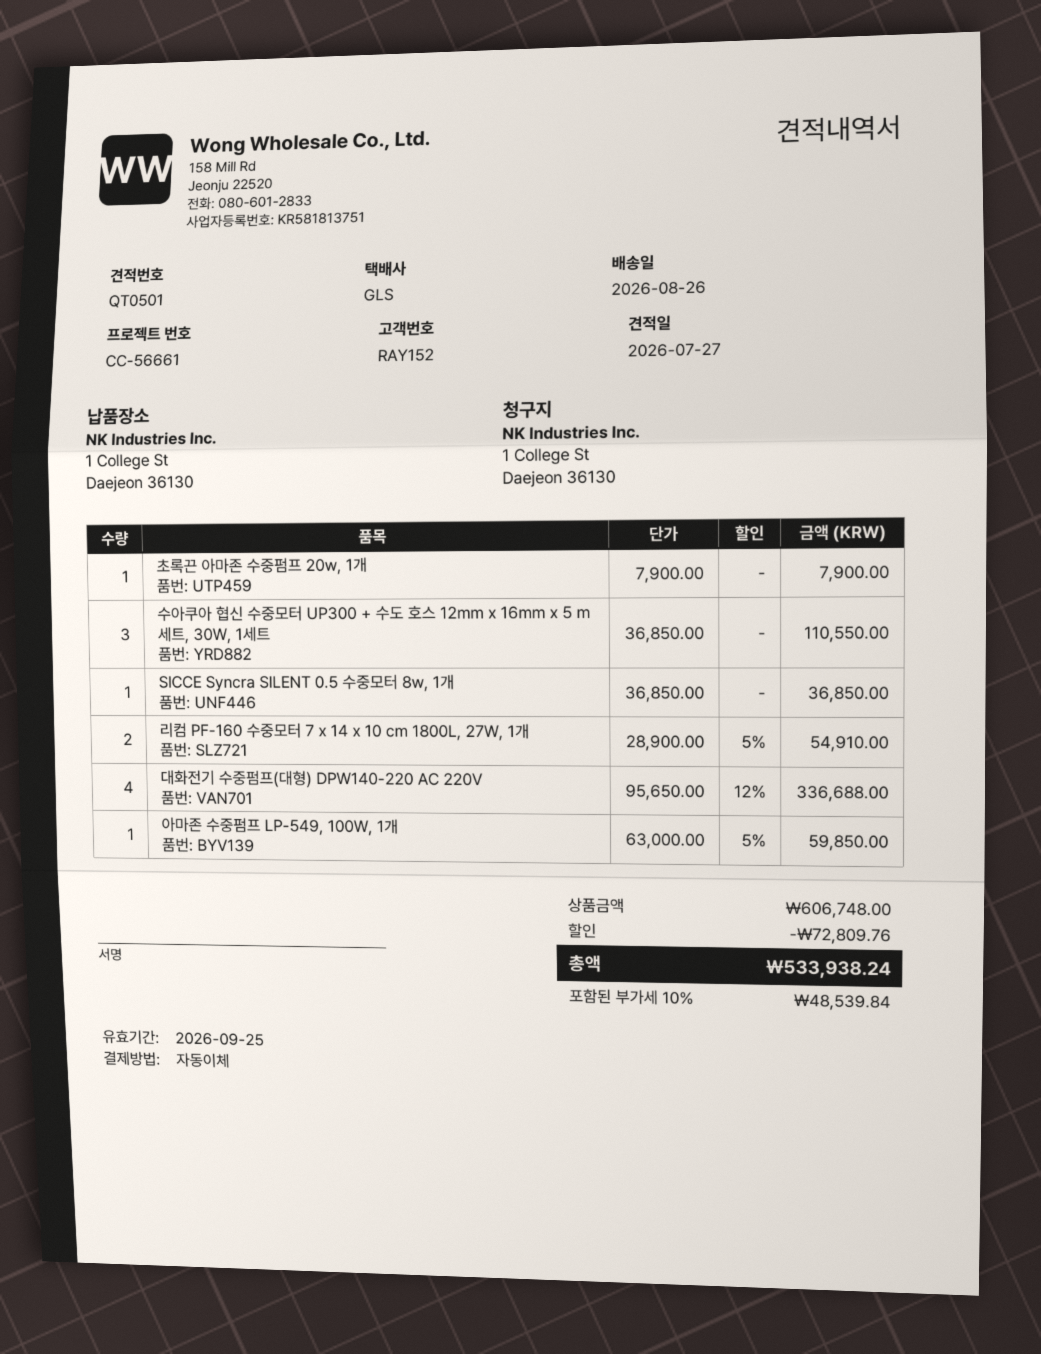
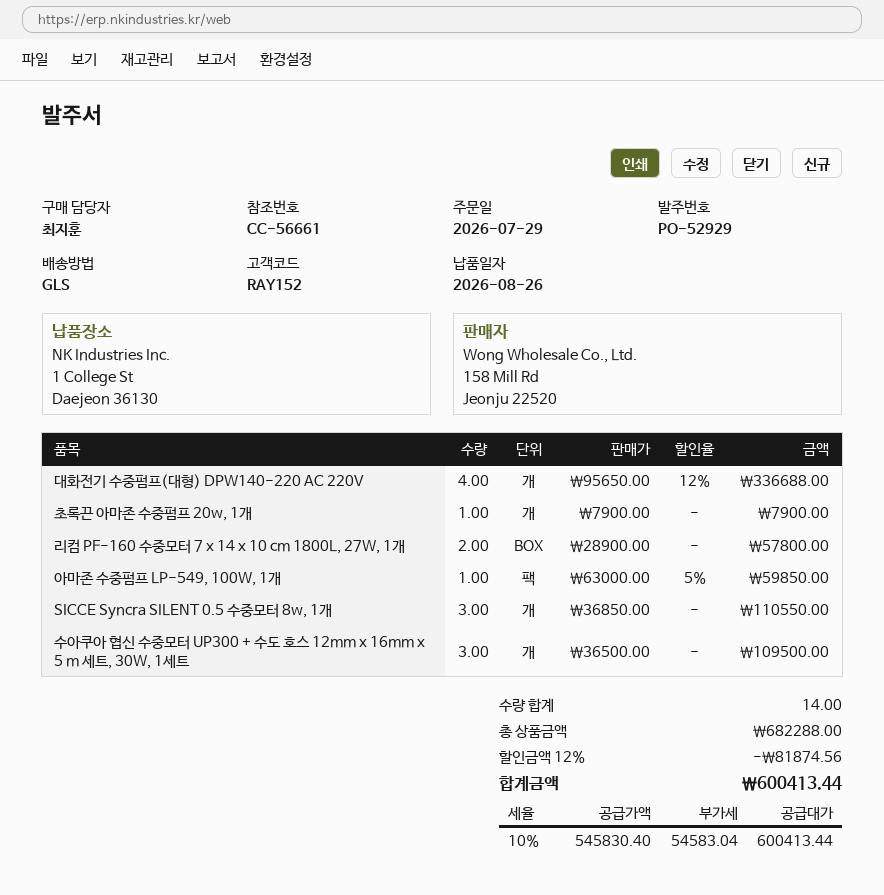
수아쿠아 협신 수중모터 UP300 + 수도 호스 12mm x 16mm x 5 m 세트, 30W, 1세트: 3 x 36850.00 = 110550.00 -> 3 x 36500.00 = 109500.00
SICCE Syncra SILENT 0.5 수중모터 8w, 1개: 1 x 36850.00 = 36850.00 -> 3 x 36850.00 = 110550.00
리컴 PF-160 수중모터 7 x 14 x 10 cm 1800L, 27W, 1개: 2 x 28900.00 - 5% = 54910.00 -> 2 x 28900.00 = 57800.00
subtotal: 606748.00 -> 682288.00
discount: 72809.76 -> 81874.56
tax: 10% = 48539.84 -> 10% = 54583.04
total: 533938.24 -> 600413.44

